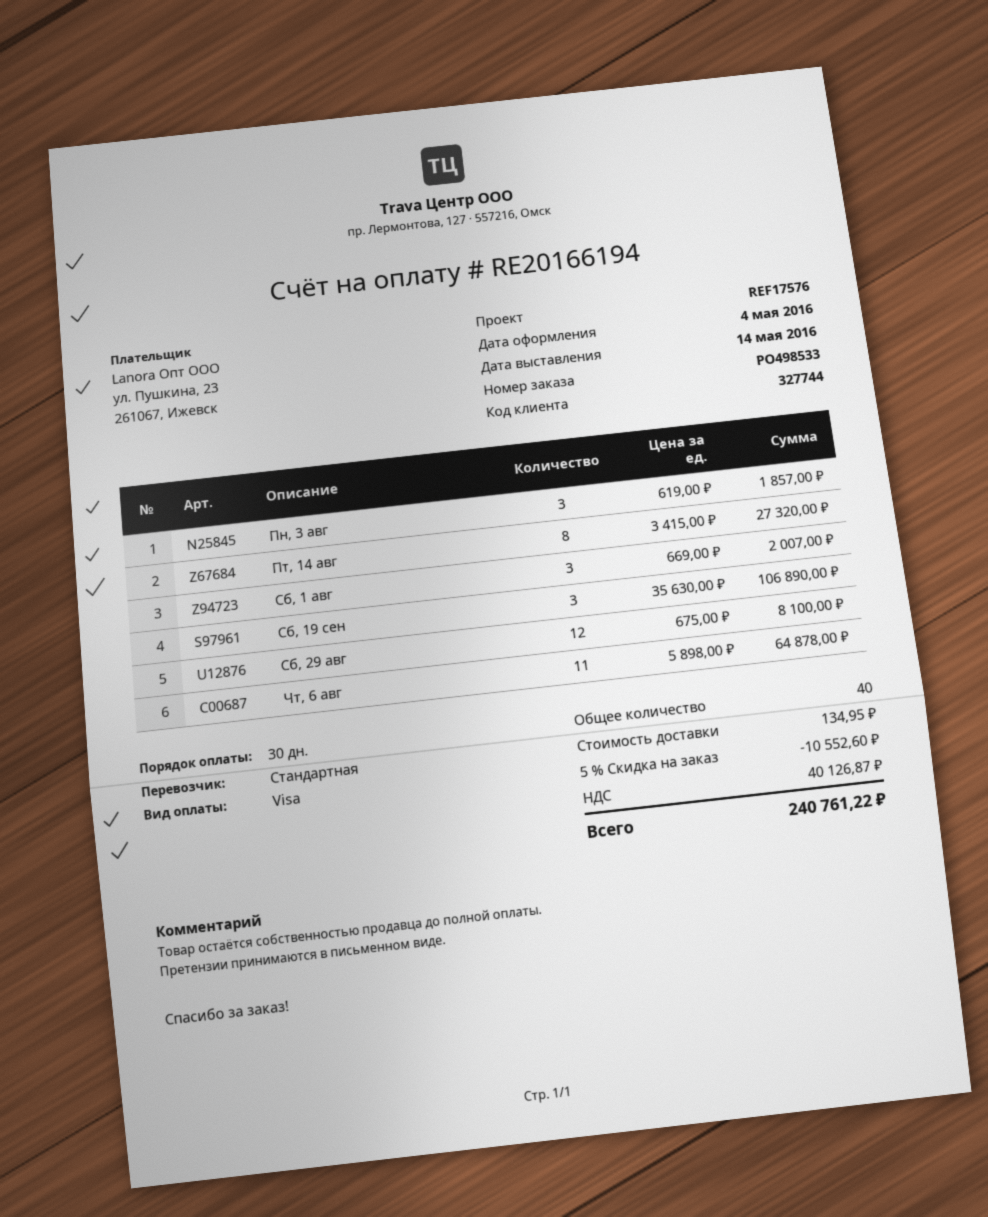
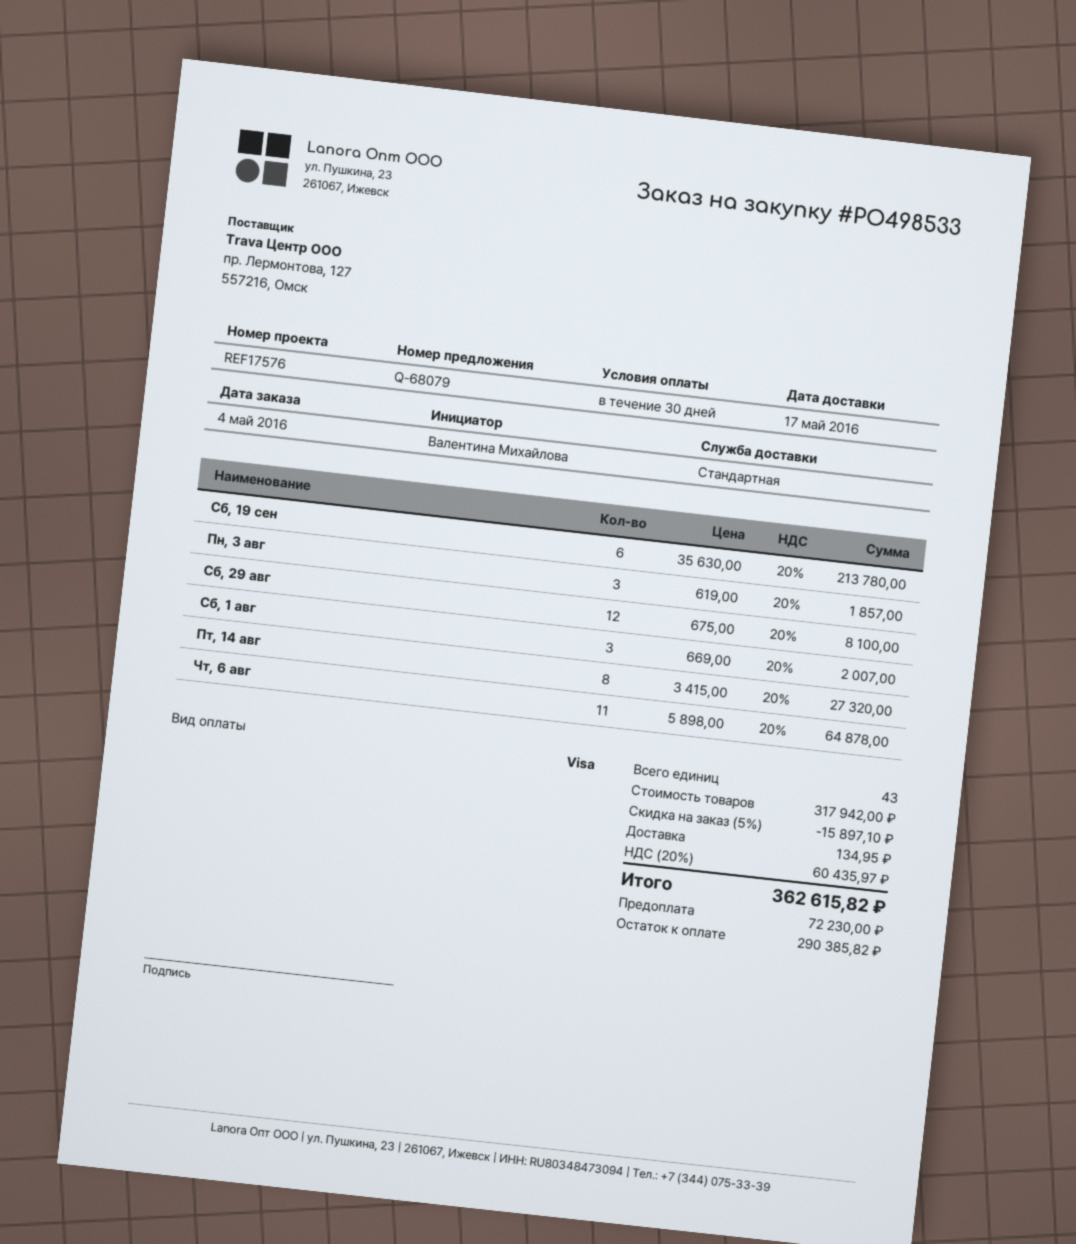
Сб, 19 сен: 3 x 35630.00 = 106890.00 -> 6 x 35630.00 = 213780.00
total quantity: 40 -> 43
discount: 5% = 10552.60 -> 5% = 15897.10
tax: 40126.87 -> 60435.97
total: 240761.22 -> 362615.82

